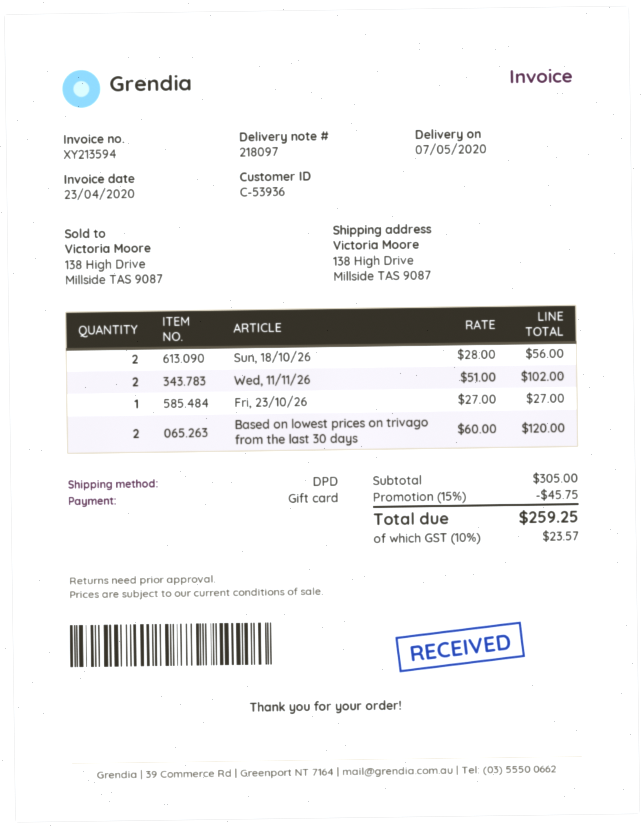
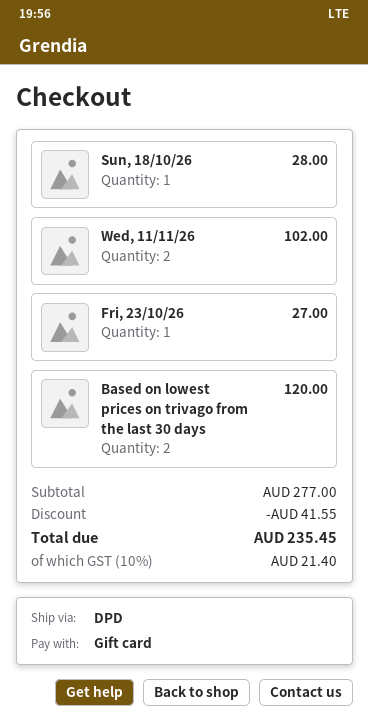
Sun, 18/10/26: 2 for 56.00 -> 1 for 28.00
subtotal: 305.00 -> 277.00
discount: 45.75 -> 41.55
tax: 10% = 23.57 -> 10% = 21.40
total: 259.25 -> 235.45

